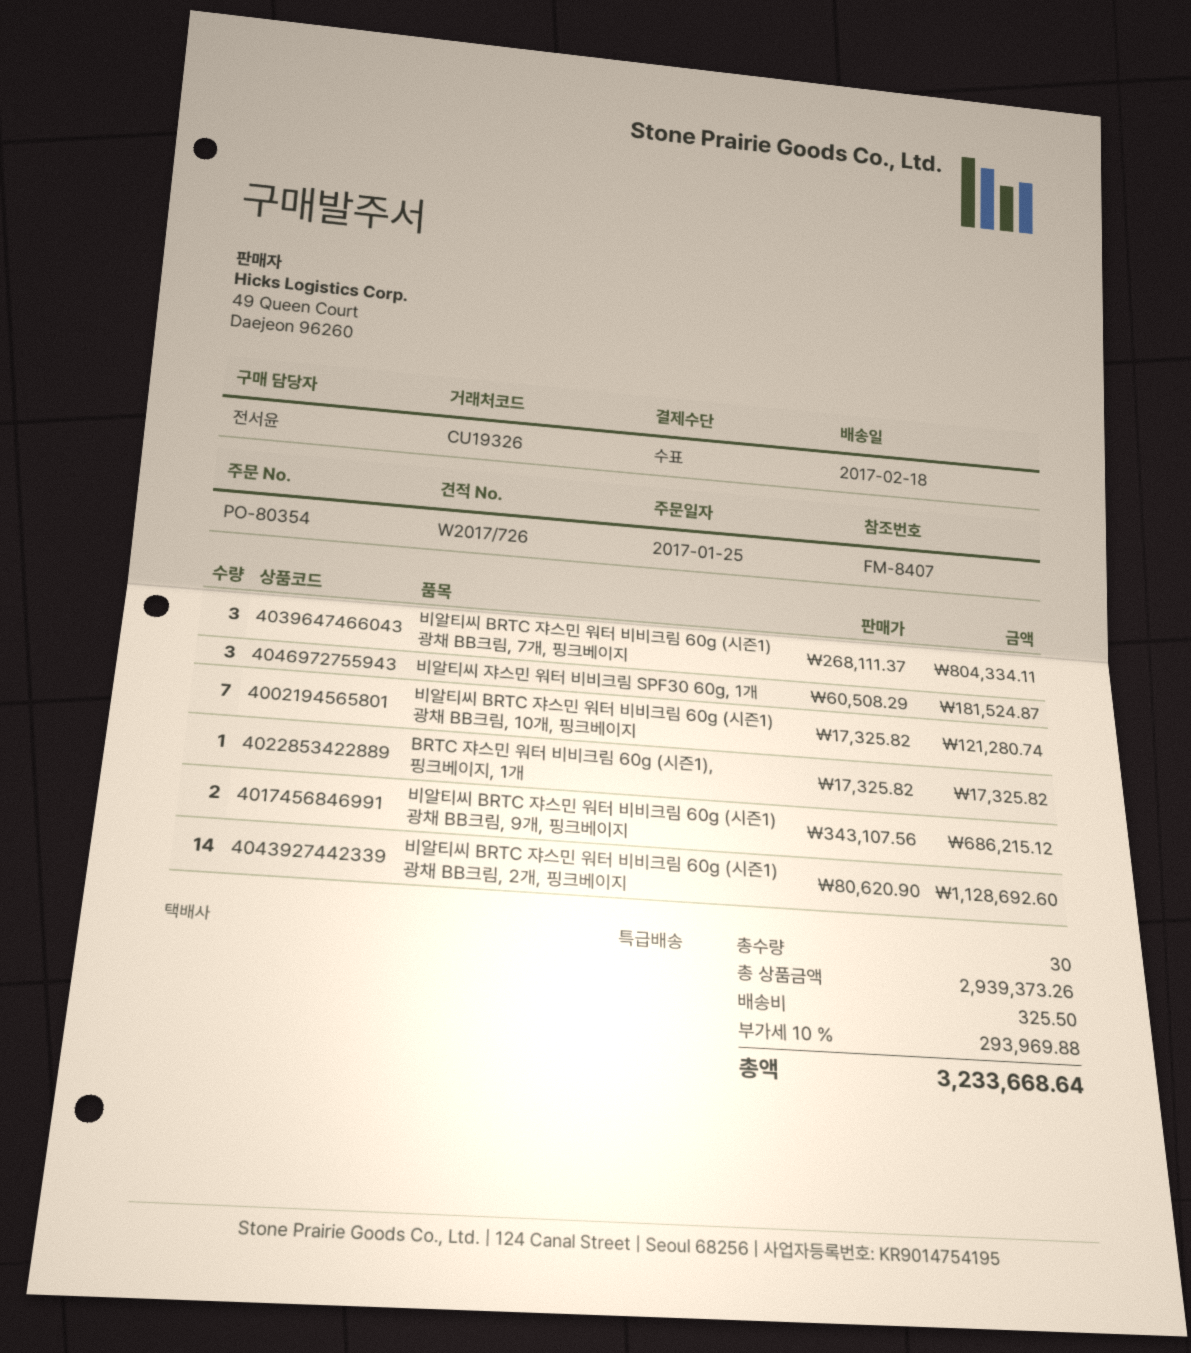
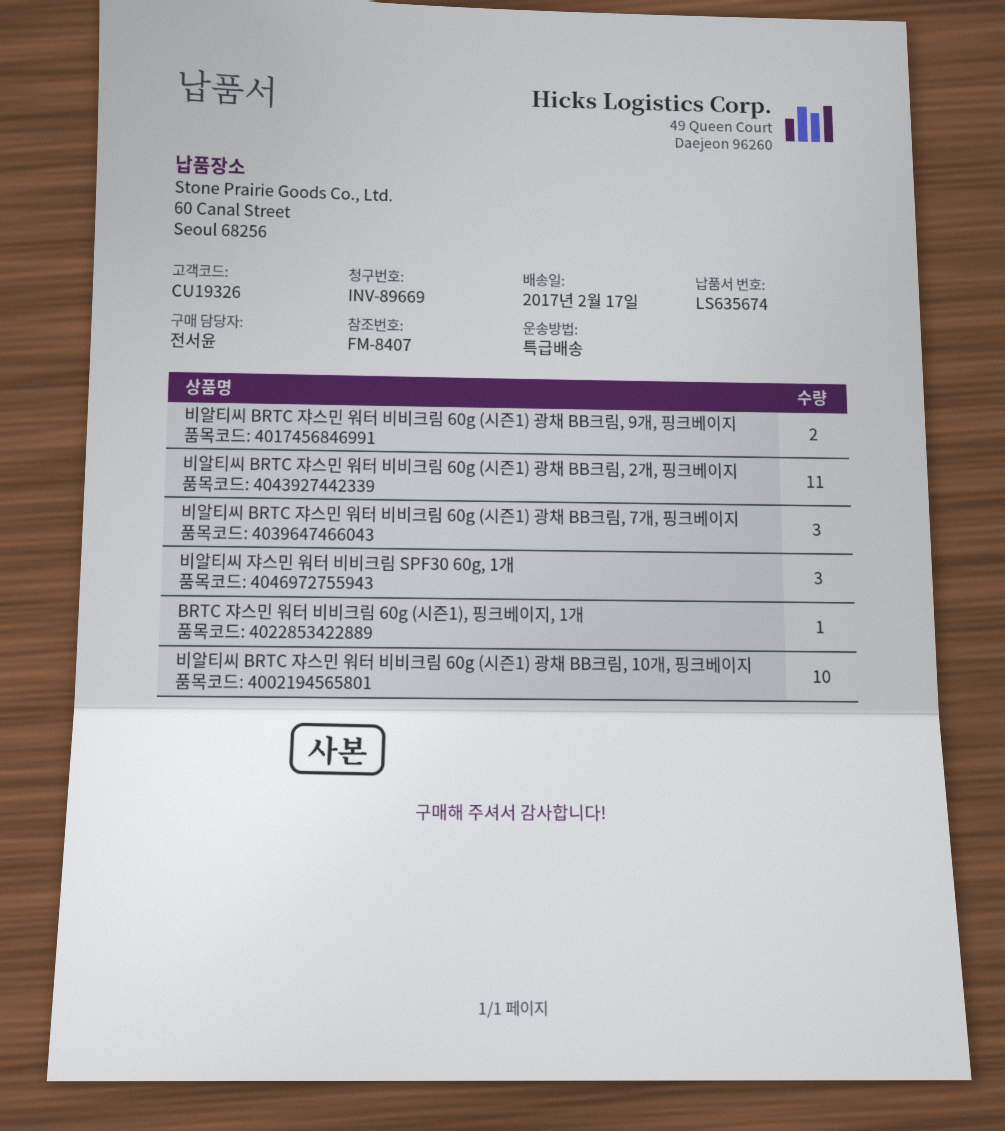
delivery date: 2017-02-18 -> 2017-02-17
비알티씨 BRTC 쟈스민 워터 비비크림 60g (시즌1) 광채 BB크림, 10개, 핑크베이지: 7 -> 10
비알티씨 BRTC 쟈스민 워터 비비크림 60g (시즌1) 광채 BB크림, 2개, 핑크베이지: 14 -> 11

